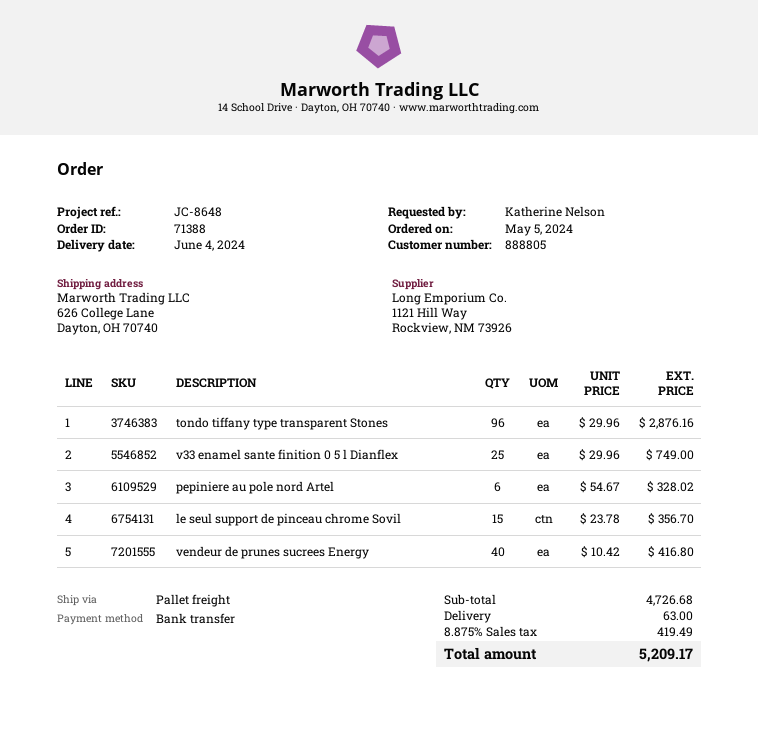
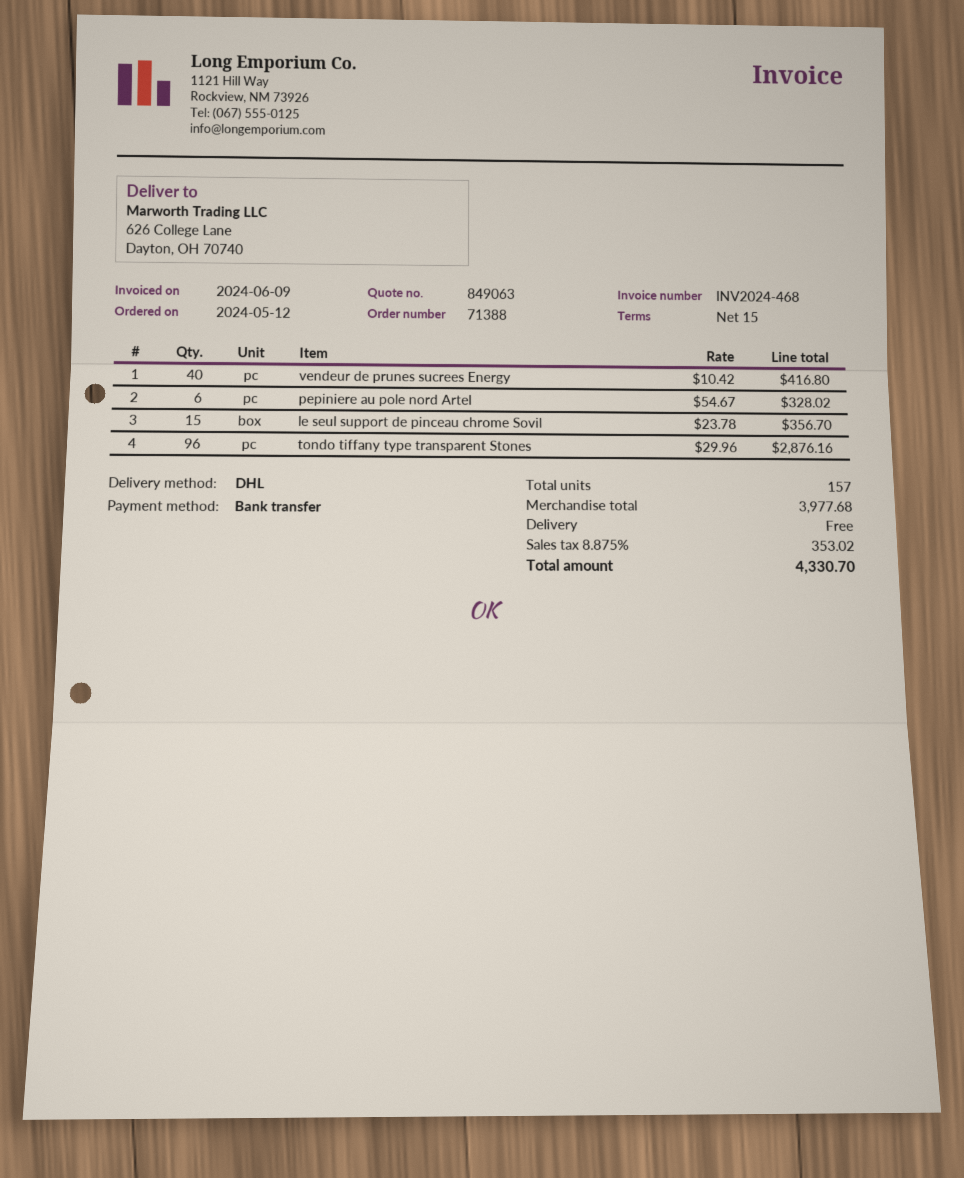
order date: 2024-05-05 -> 2024-05-12
shipping method: pallet freight -> DHL
v33 enamel sante finition 0 5 l Dianflex: 25 x 29.96 = 749.00 -> none
subtotal: 4726.68 -> 3977.68
shipping: 63.00 -> 0.00
tax: 8.875% = 419.49 -> 8.875% = 353.02
total: 5209.17 -> 4330.70

